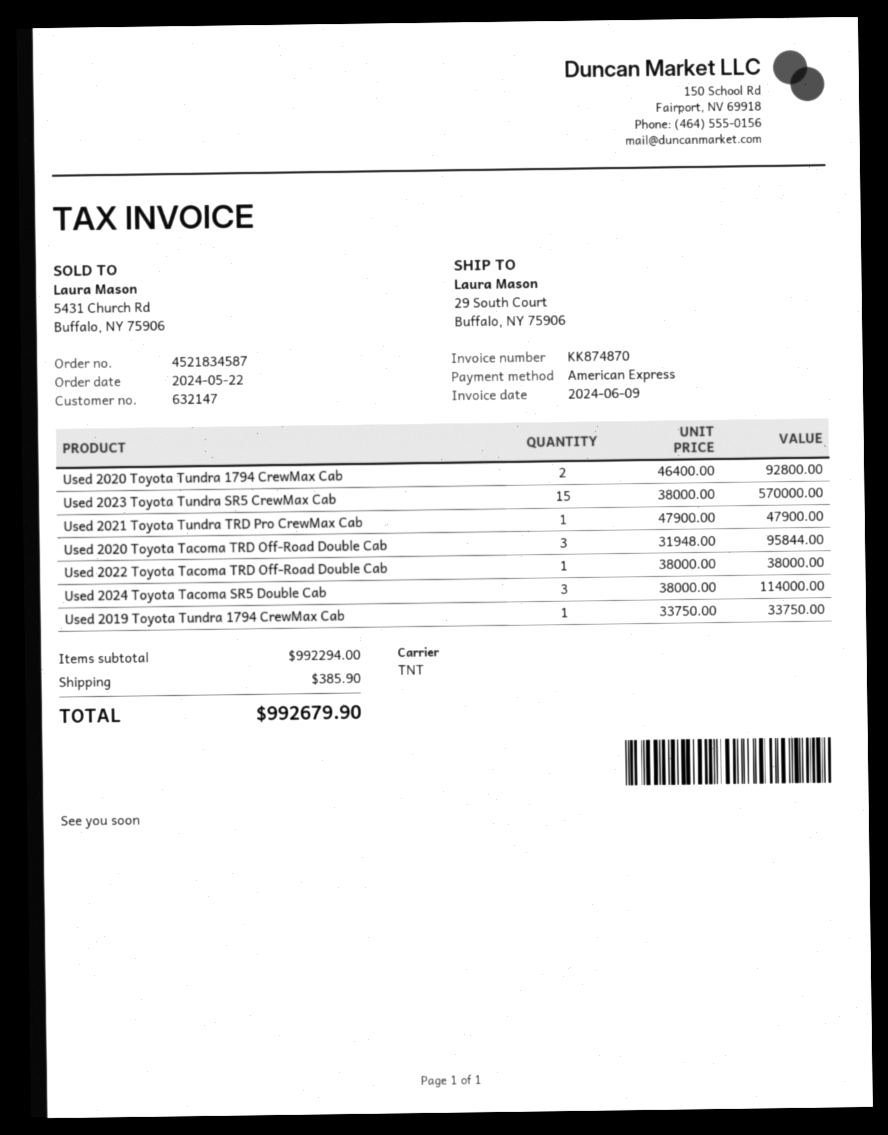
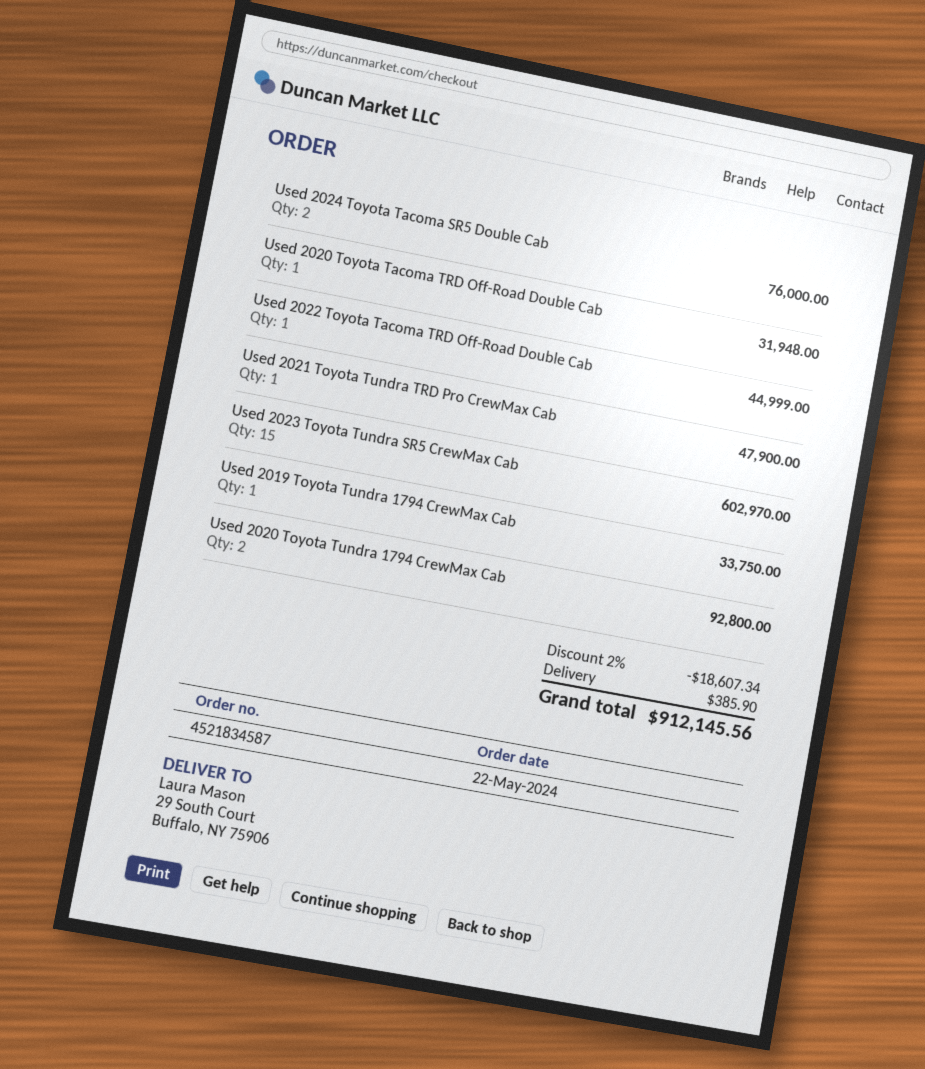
Used 2023 Toyota Tundra SR5 CrewMax Cab: 15 for 570000.00 -> 15 for 602970.00
Used 2020 Toyota Tacoma TRD Off-Road Double Cab: 3 for 95844.00 -> 1 for 31948.00
Used 2022 Toyota Tacoma TRD Off-Road Double Cab: 1 for 38000.00 -> 1 for 44999.00
Used 2024 Toyota Tacoma SR5 Double Cab: 3 for 114000.00 -> 2 for 76000.00
discount: none -> 2% = 18607.34
total: 992679.90 -> 912145.56

